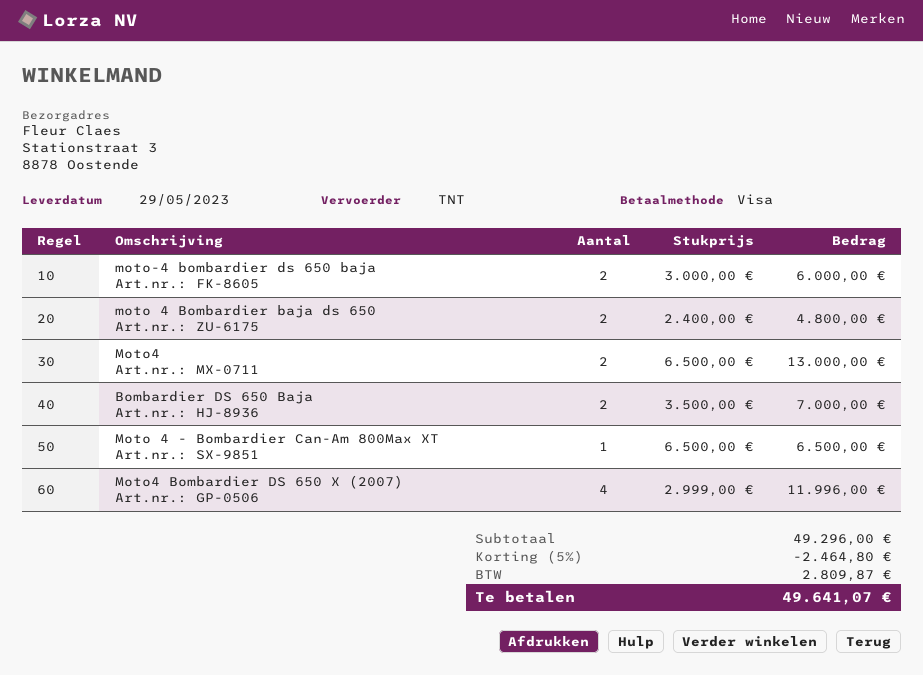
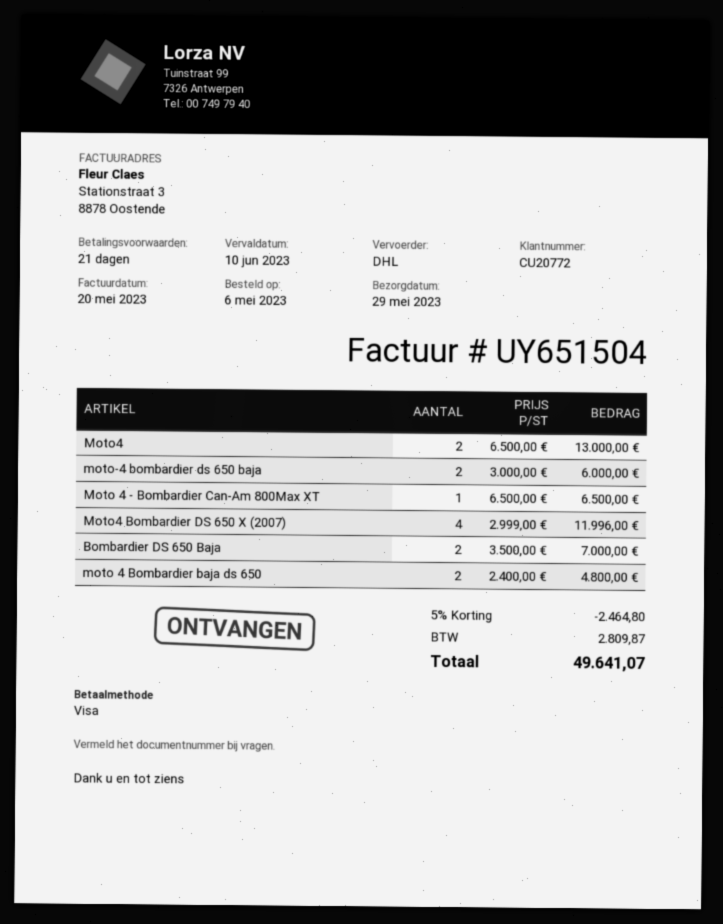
shipping method: TNT -> DHL

